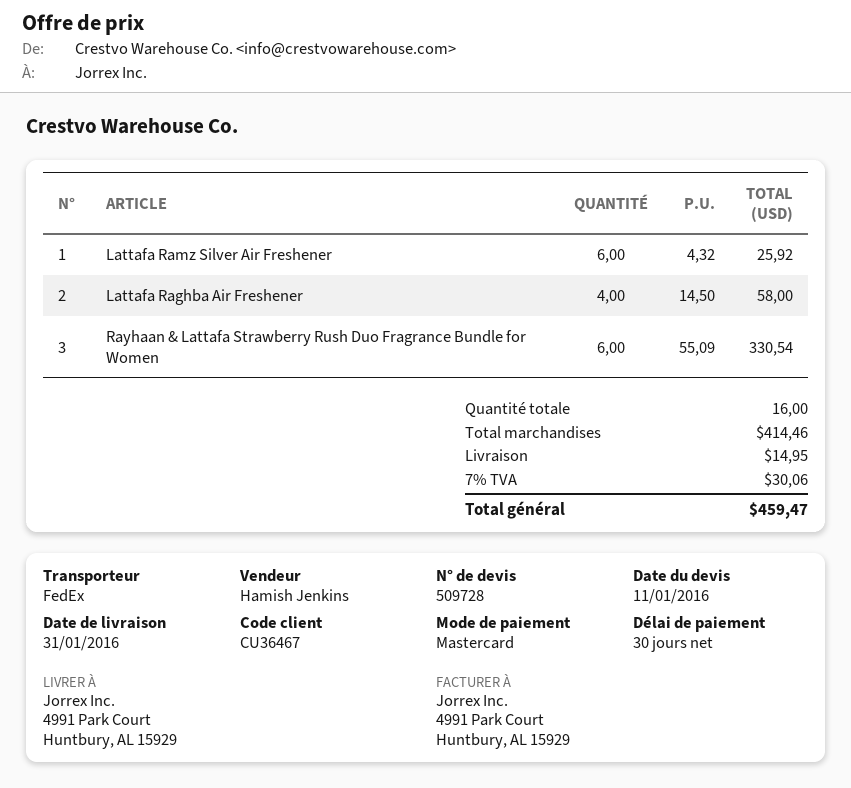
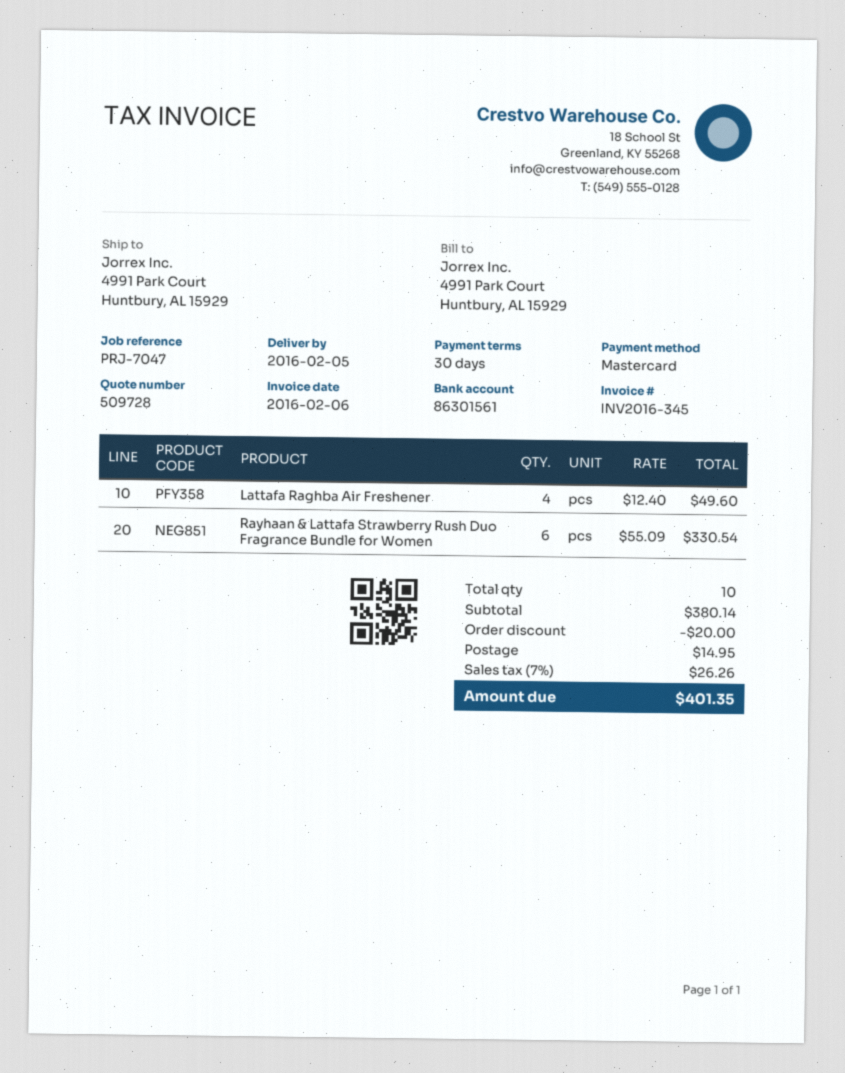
delivery date: 2016-01-31 -> 2016-02-05
Lattafa Ramz Silver Air Freshener: 6 x 4.32 = 25.92 -> none
Lattafa Raghba Air Freshener: 4 x 14.50 = 58.00 -> 4 x 12.40 = 49.60
total quantity: 16 -> 10
subtotal: 414.46 -> 380.14
discount: none -> 20.00
tax: 7% = 30.06 -> 7% = 26.26
total: 459.47 -> 401.35

